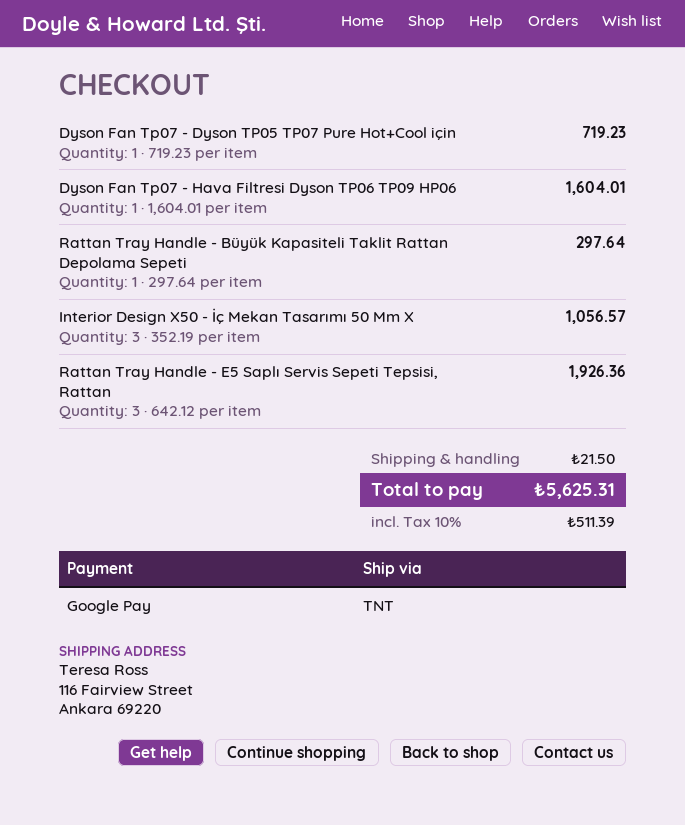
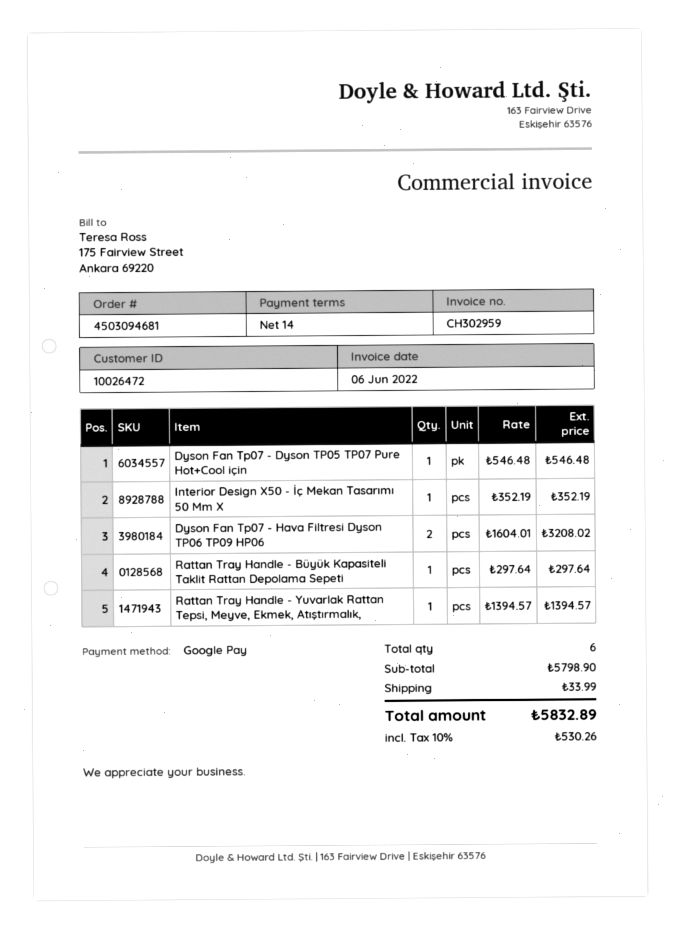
Dyson Fan Tp07 - Dyson TP05 TP07 Pure Hot+Cool için: 1 x 719.23 = 719.23 -> 1 x 546.48 = 546.48
Dyson Fan Tp07 - Hava Filtresi Dyson TP06 TP09 HP06: 1 x 1604.01 = 1604.01 -> 2 x 1604.01 = 3208.02
Interior Design X50 - İç Mekan Tasarımı 50 Mm X: 3 x 352.19 = 1056.57 -> 1 x 352.19 = 352.19
Rattan Tray Handle - E5 Saplı Servis Sepeti Tepsisi, Rattan: 3 x 642.12 = 1926.36 -> none
Rattan Tray Handle - Yuvarlak Rattan Tepsi, Meyve, Ekmek, Atıştırmalık,: none -> 1 x 1394.57 = 1394.57
shipping: 21.50 -> 33.99
tax: 10% = 511.39 -> 10% = 530.26
total: 5625.31 -> 5832.89

